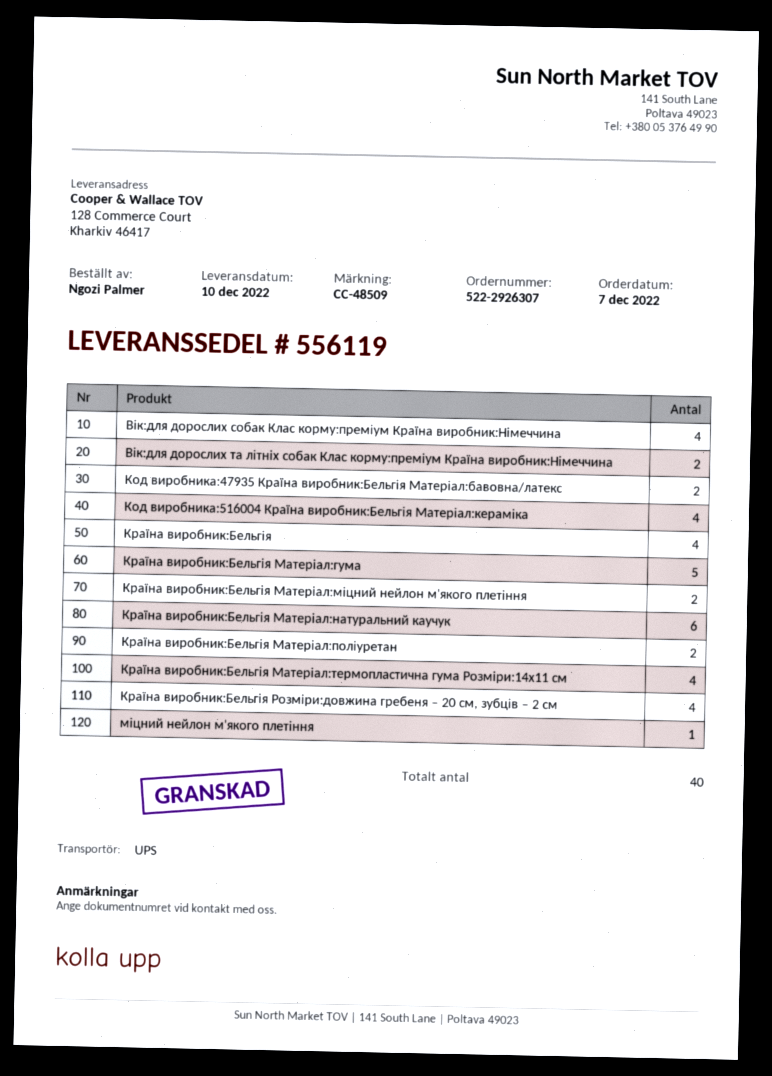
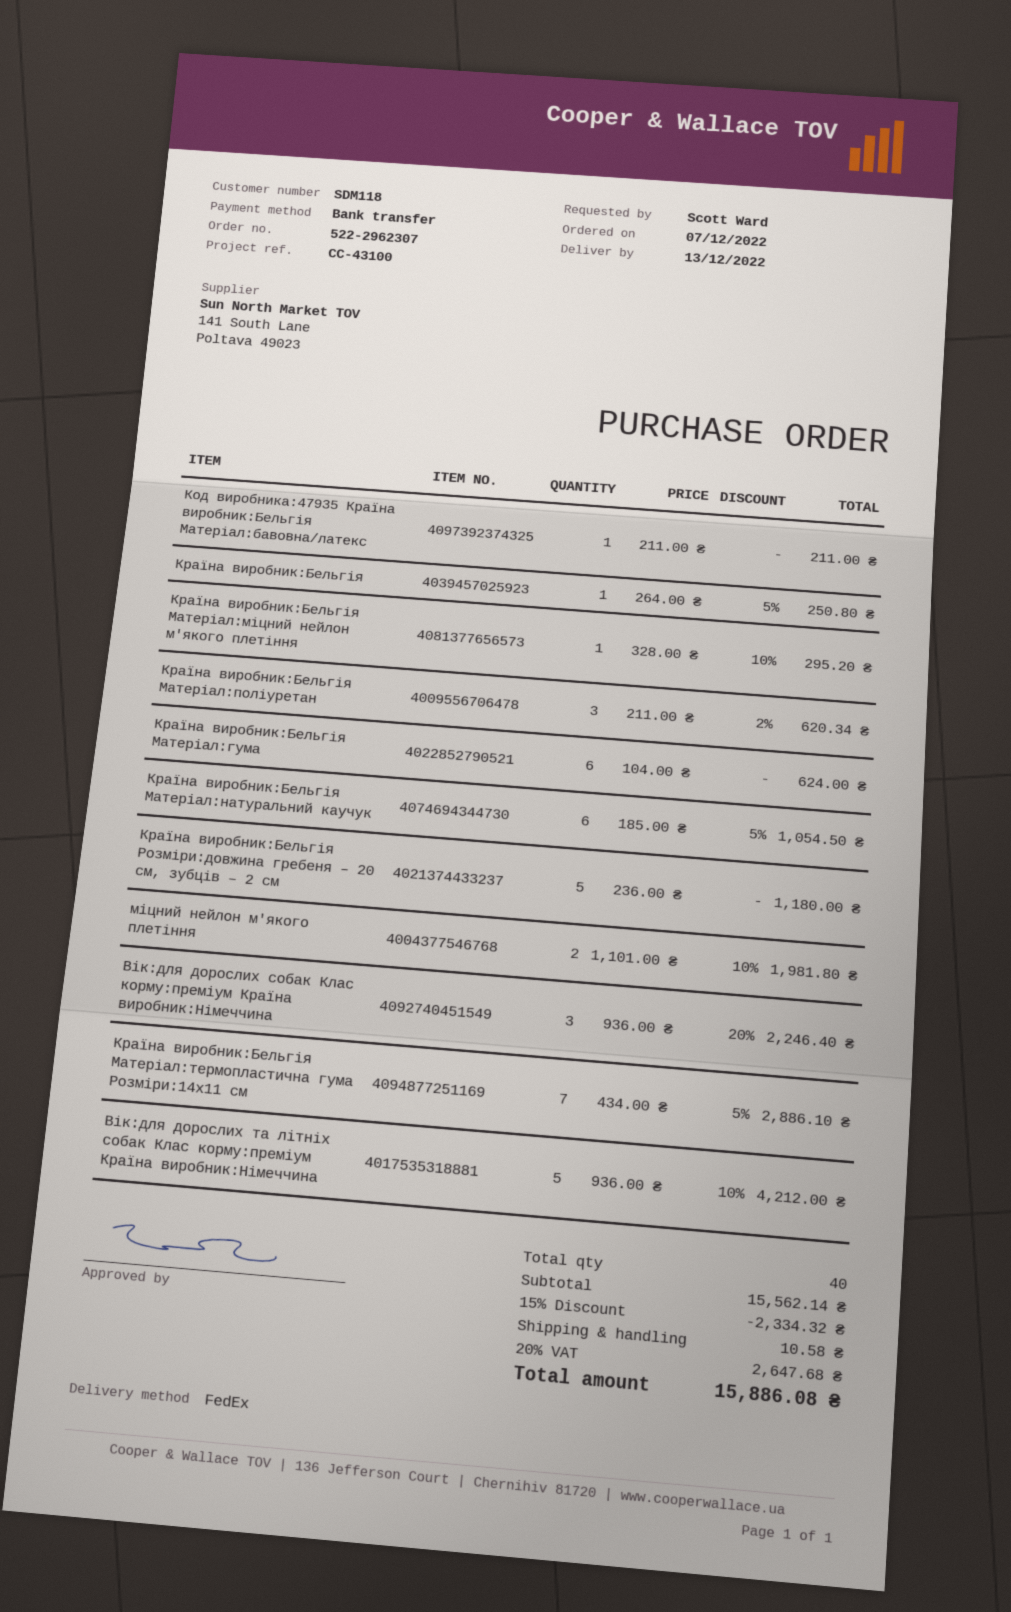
order number: 522-2926307 -> 522-2962307
delivery date: 2022-12-10 -> 2022-12-13
reference: CC-48509 -> CC-43100
ordered by: Ngozi Palmer -> Scott Ward
shipping method: UPS -> FedEx
Вік:для дорослих собак Клас корму:преміум Країна виробник:Німеччина: 4 -> 3
Вік:для дорослих та літніх собак Клас корму:преміум Країна виробник:Німеччина: 2 -> 5
Код виробника:47935 Країна виробник:Бельгія Матеріал:бавовна/латекс: 2 -> 1
Код виробника:516004 Країна виробник:Бельгія Матеріал:кераміка: 4 -> none
Країна виробник:Бельгія: 4 -> 1
Країна виробник:Бельгія Матеріал:гума: 5 -> 6
Країна виробник:Бельгія Матеріал:міцний нейлон м'якого плетіння: 2 -> 1
Країна виробник:Бельгія Матеріал:поліуретан: 2 -> 3
Країна виробник:Бельгія Матеріал:термопластична гума Розміри:14х11 см: 4 -> 7
Країна виробник:Бельгія Розміри:довжина гребеня – 20 см, зубців – 2 см: 4 -> 5
міцний нейлон м'якого плетіння: 1 -> 2

